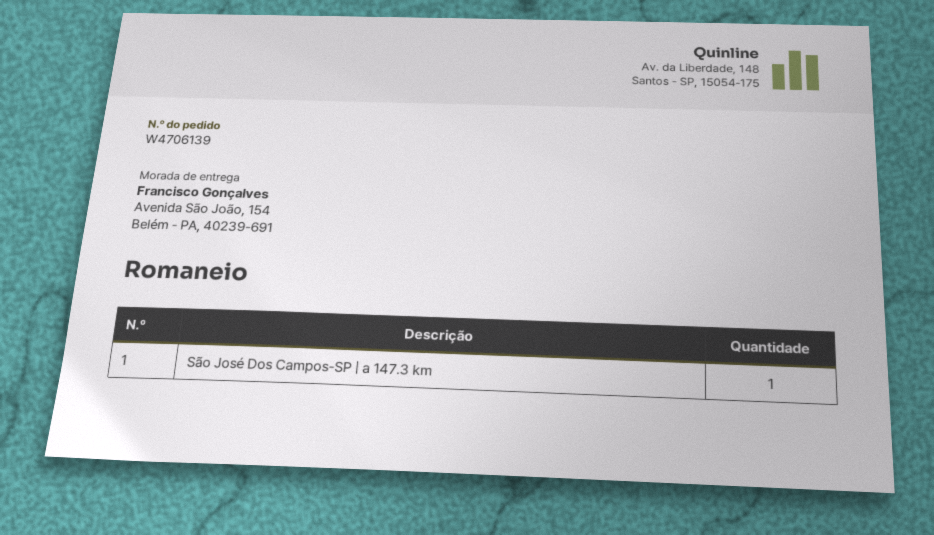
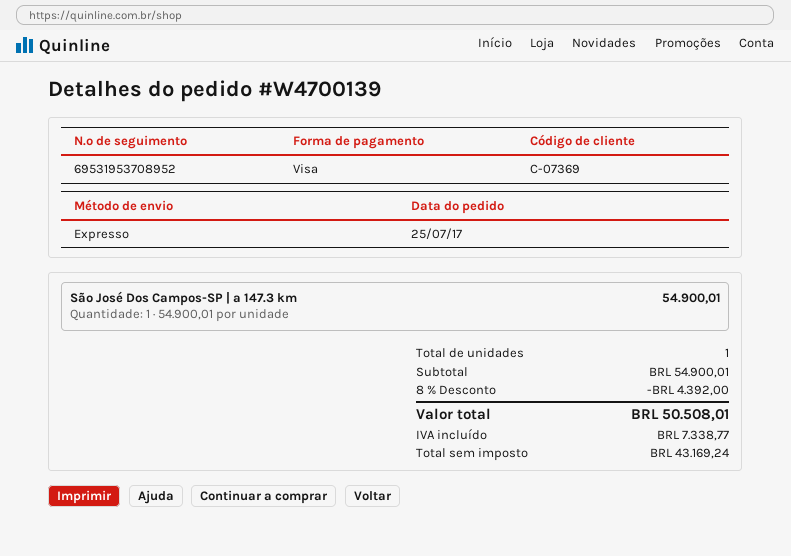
order number: W4706139 -> W4700139

